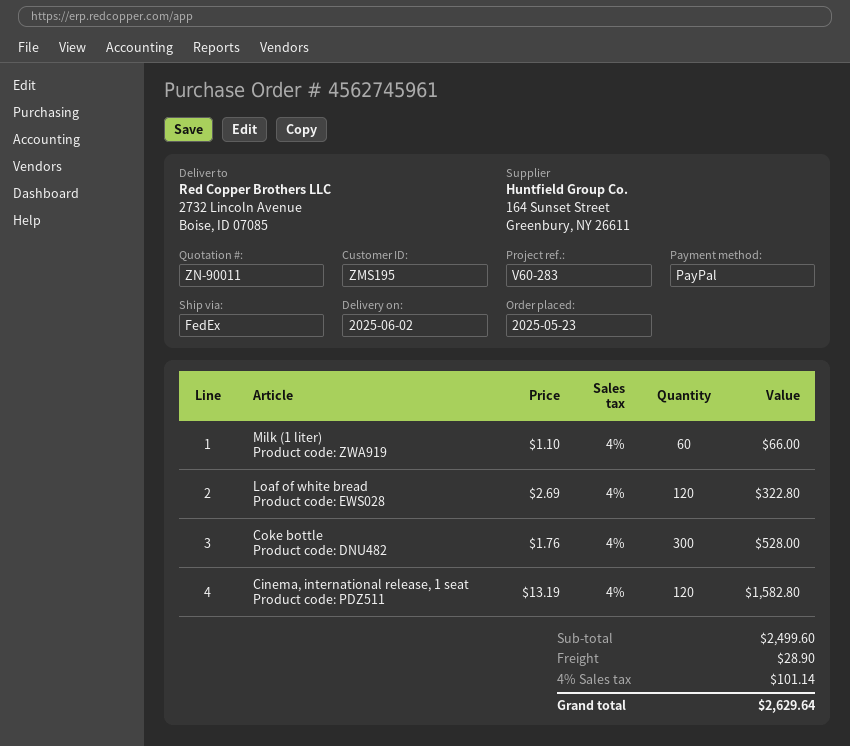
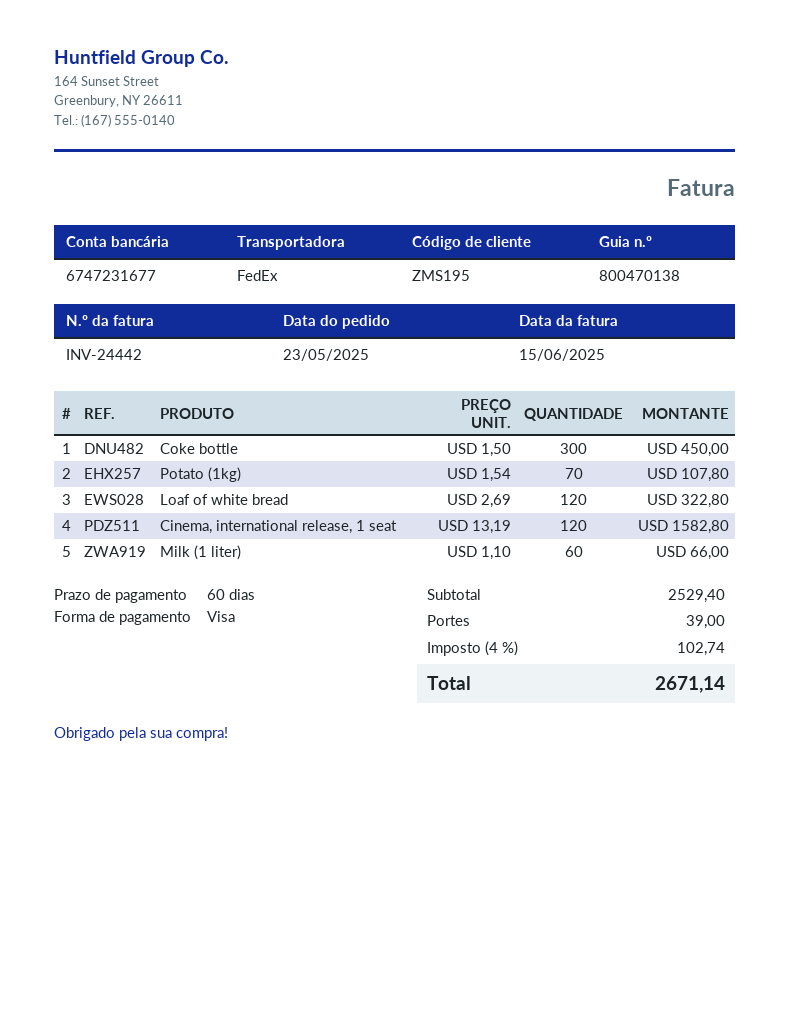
payment method: PayPal -> Visa
Coke bottle: 300 x 1.76 = 528.00 -> 300 x 1.50 = 450.00
Potato (1kg): none -> 70 x 1.54 = 107.80
subtotal: 2499.60 -> 2529.40
shipping: 28.90 -> 39.00
tax: 4% = 101.14 -> 4% = 102.74
total: 2629.64 -> 2671.14

